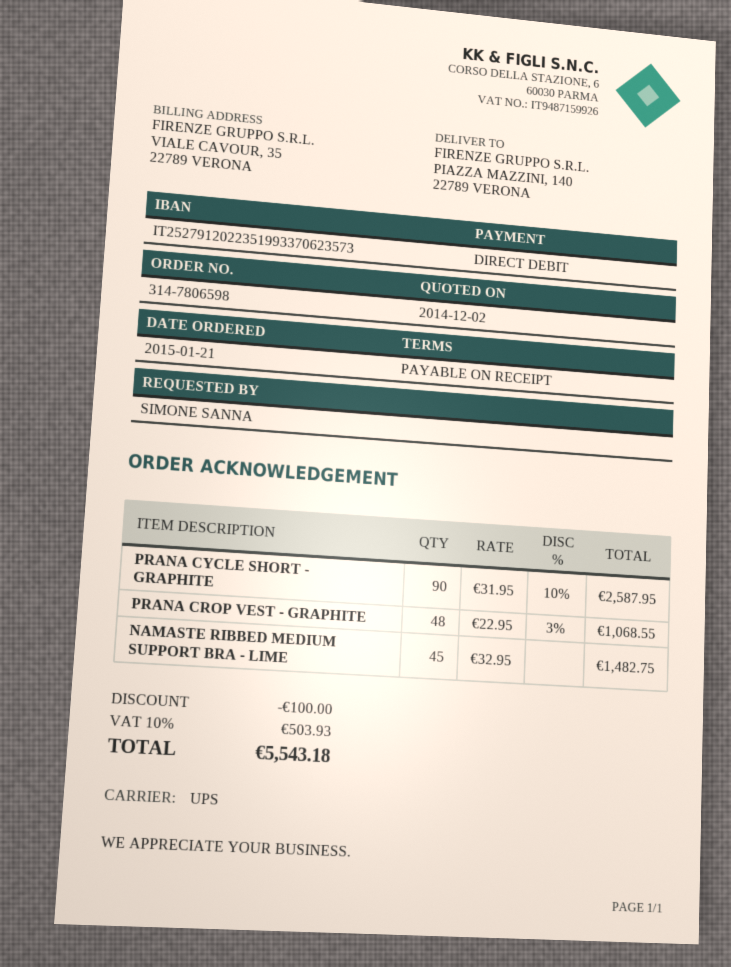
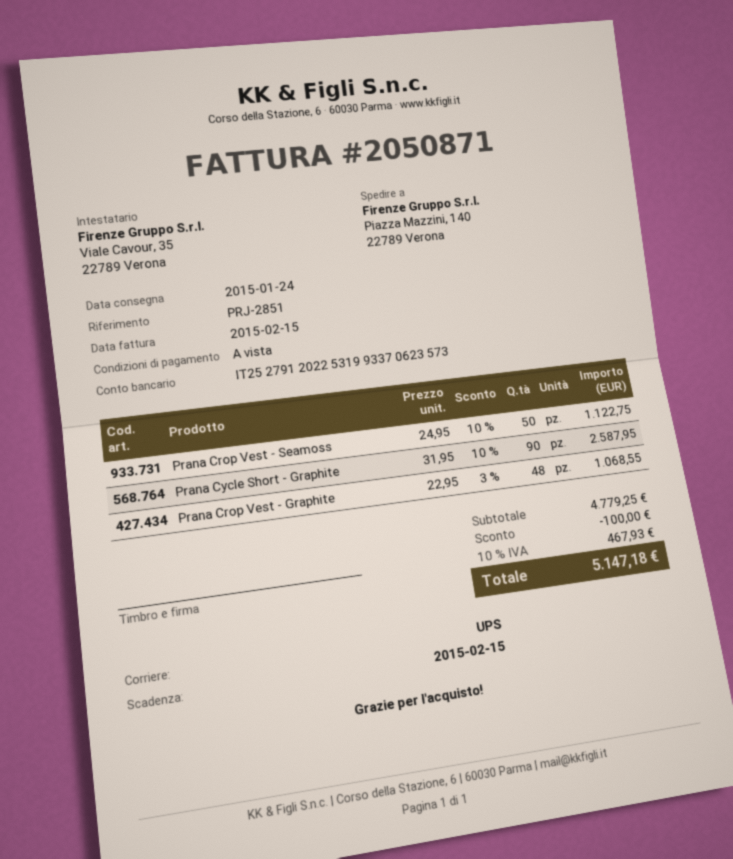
bank account: IT2527912022351993370623573 -> IT2527912022531993370623573
NAMASTE RIBBED MEDIUM SUPPORT BRA - LIME: 45 x 32.95 = 1482.75 -> none
Prana Crop Vest - Seamoss: none -> 50 x 24.95 - 10% = 1122.75
tax: 10% = 503.93 -> 10% = 467.93
total: 5543.18 -> 5147.18

